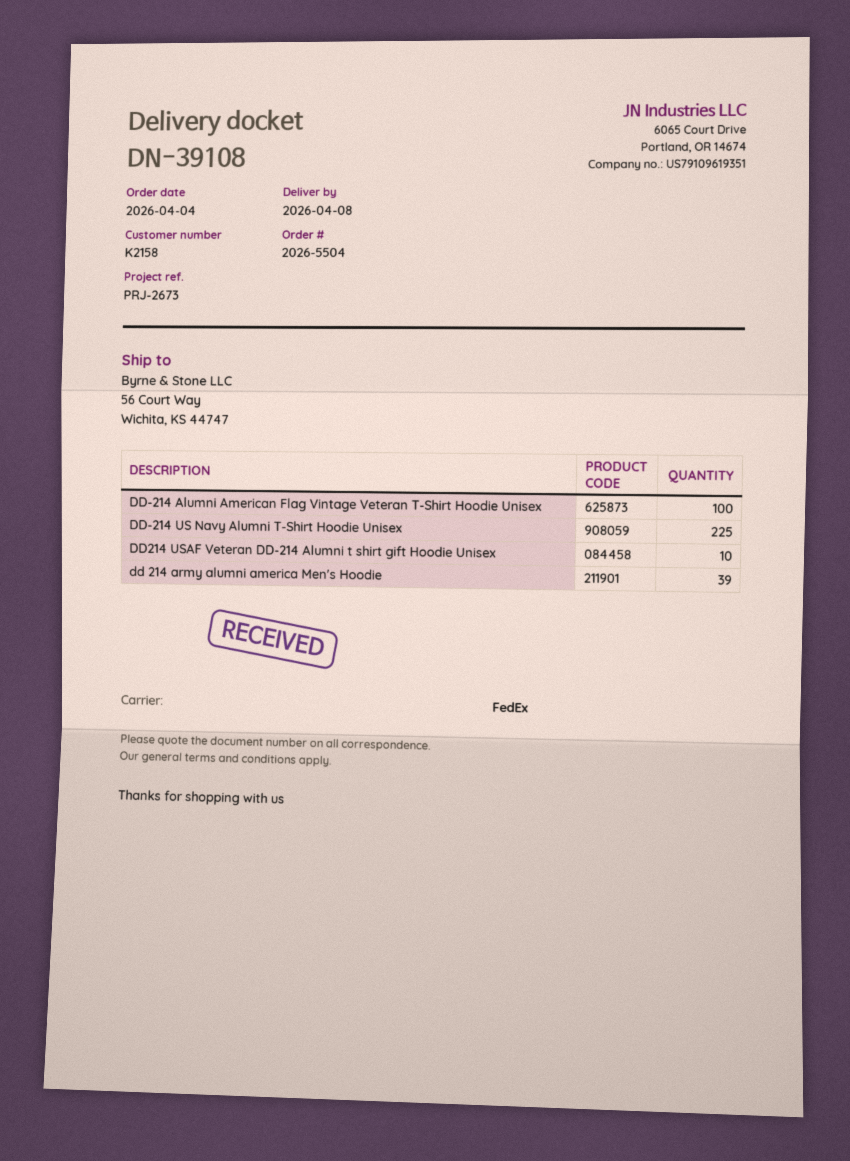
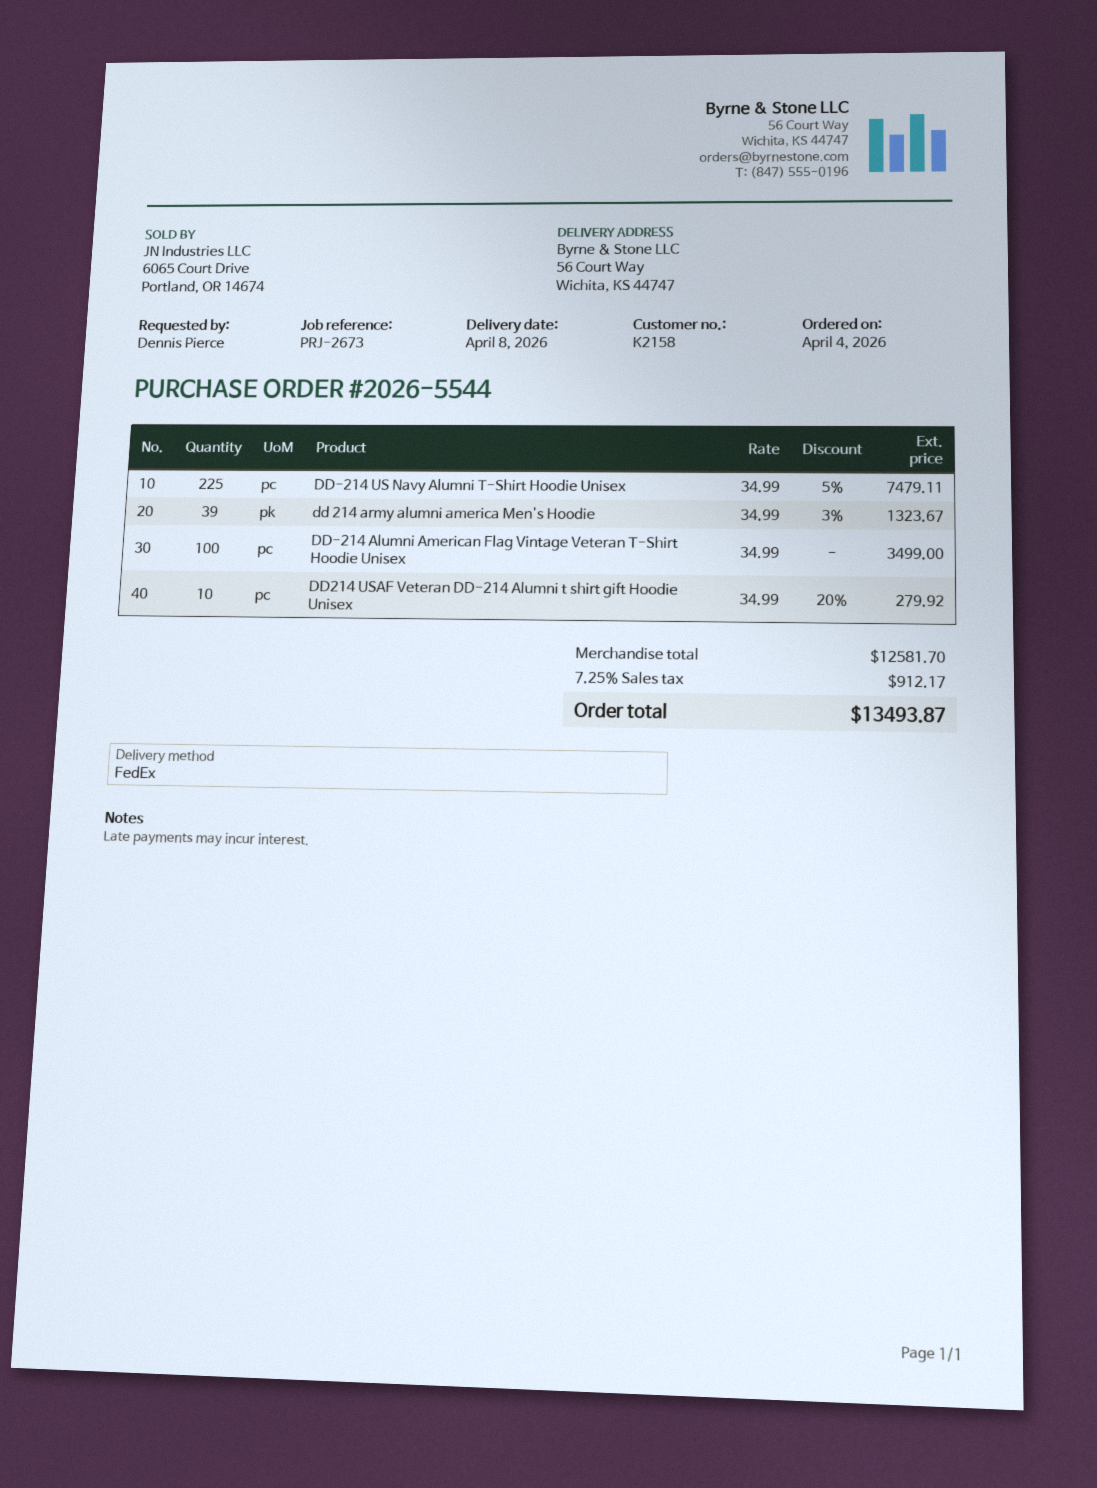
order number: 2026-5504 -> 2026-5544

